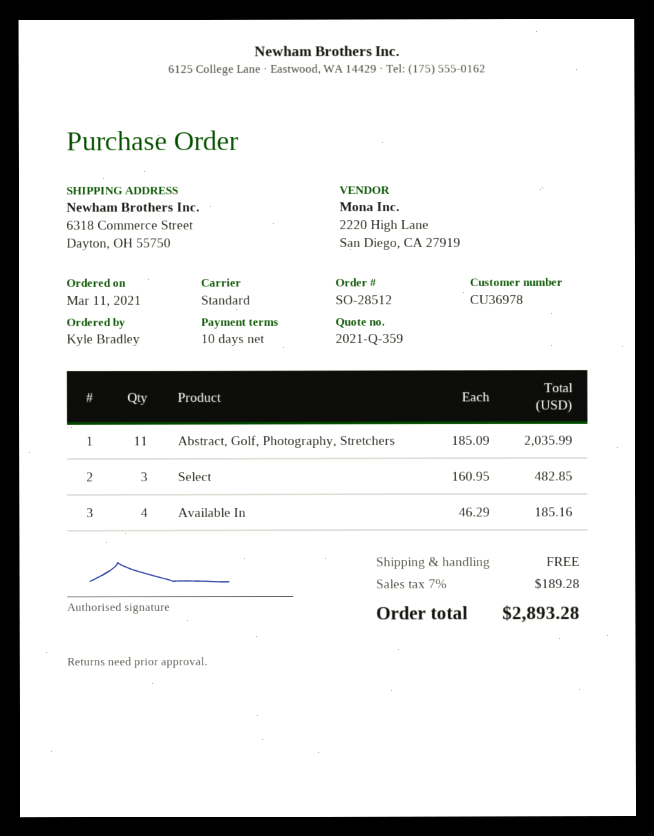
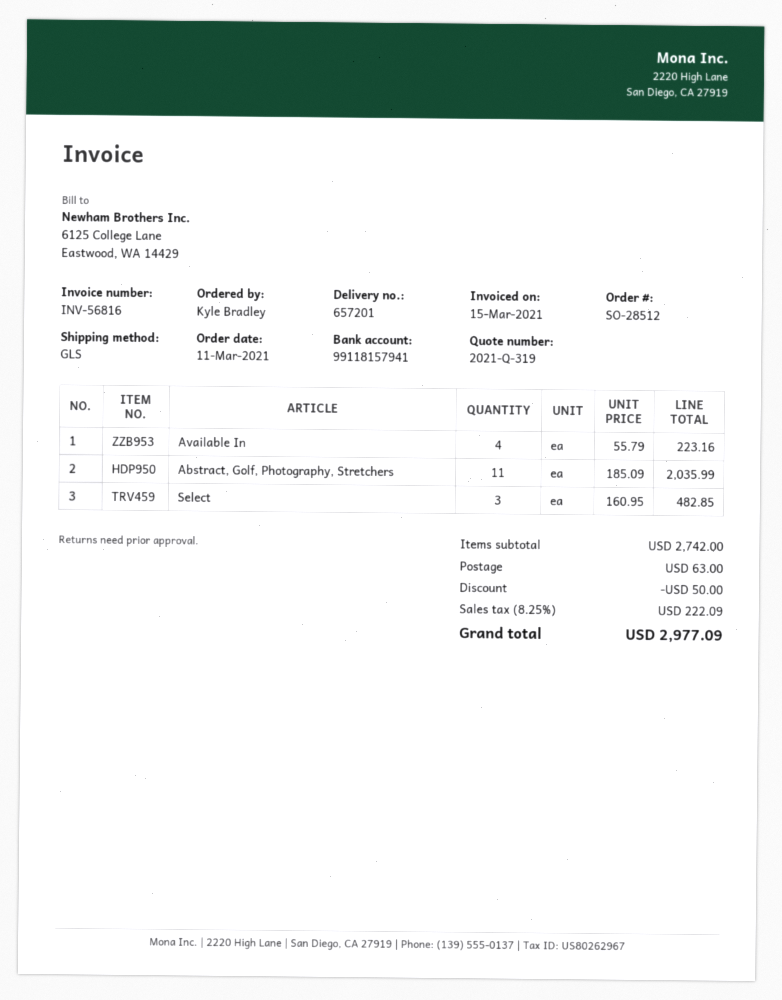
quote number: 2021-Q-359 -> 2021-Q-319
shipping method: standard -> GLS
Available In: 4 x 46.29 = 185.16 -> 4 x 55.79 = 223.16
discount: none -> 50.00
shipping: 0.00 -> 63.00
tax: 7% = 189.28 -> 8.25% = 222.09
total: 2893.28 -> 2977.09

